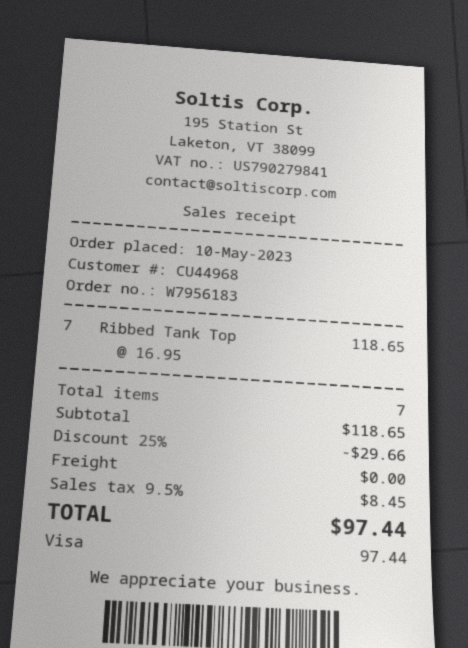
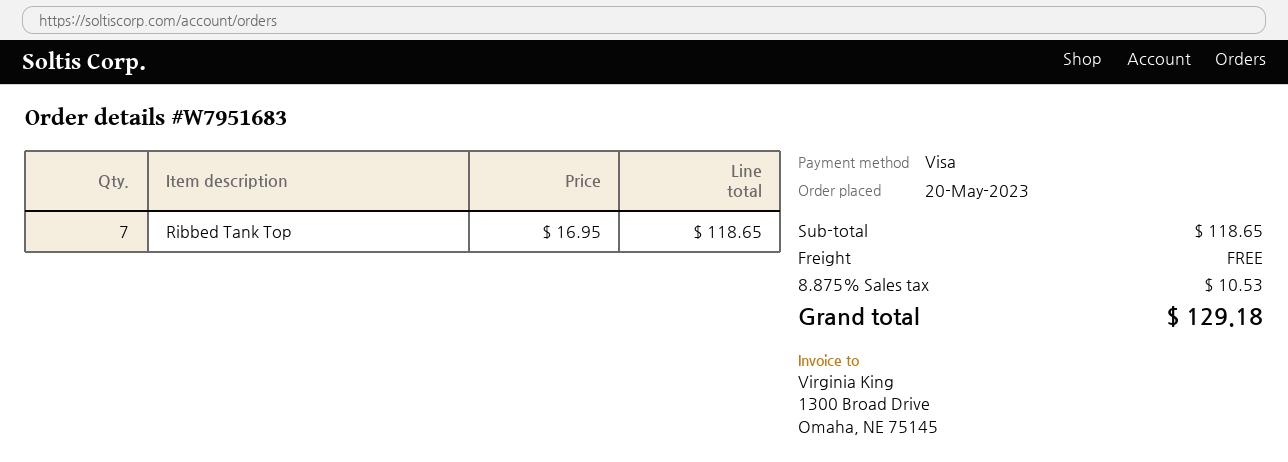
order number: W7956183 -> W7951683
order date: 2023-05-10 -> 2023-05-20
discount: 25% = 29.66 -> none
tax: 9.5% = 8.45 -> 8.875% = 10.53
total: 97.44 -> 129.18

